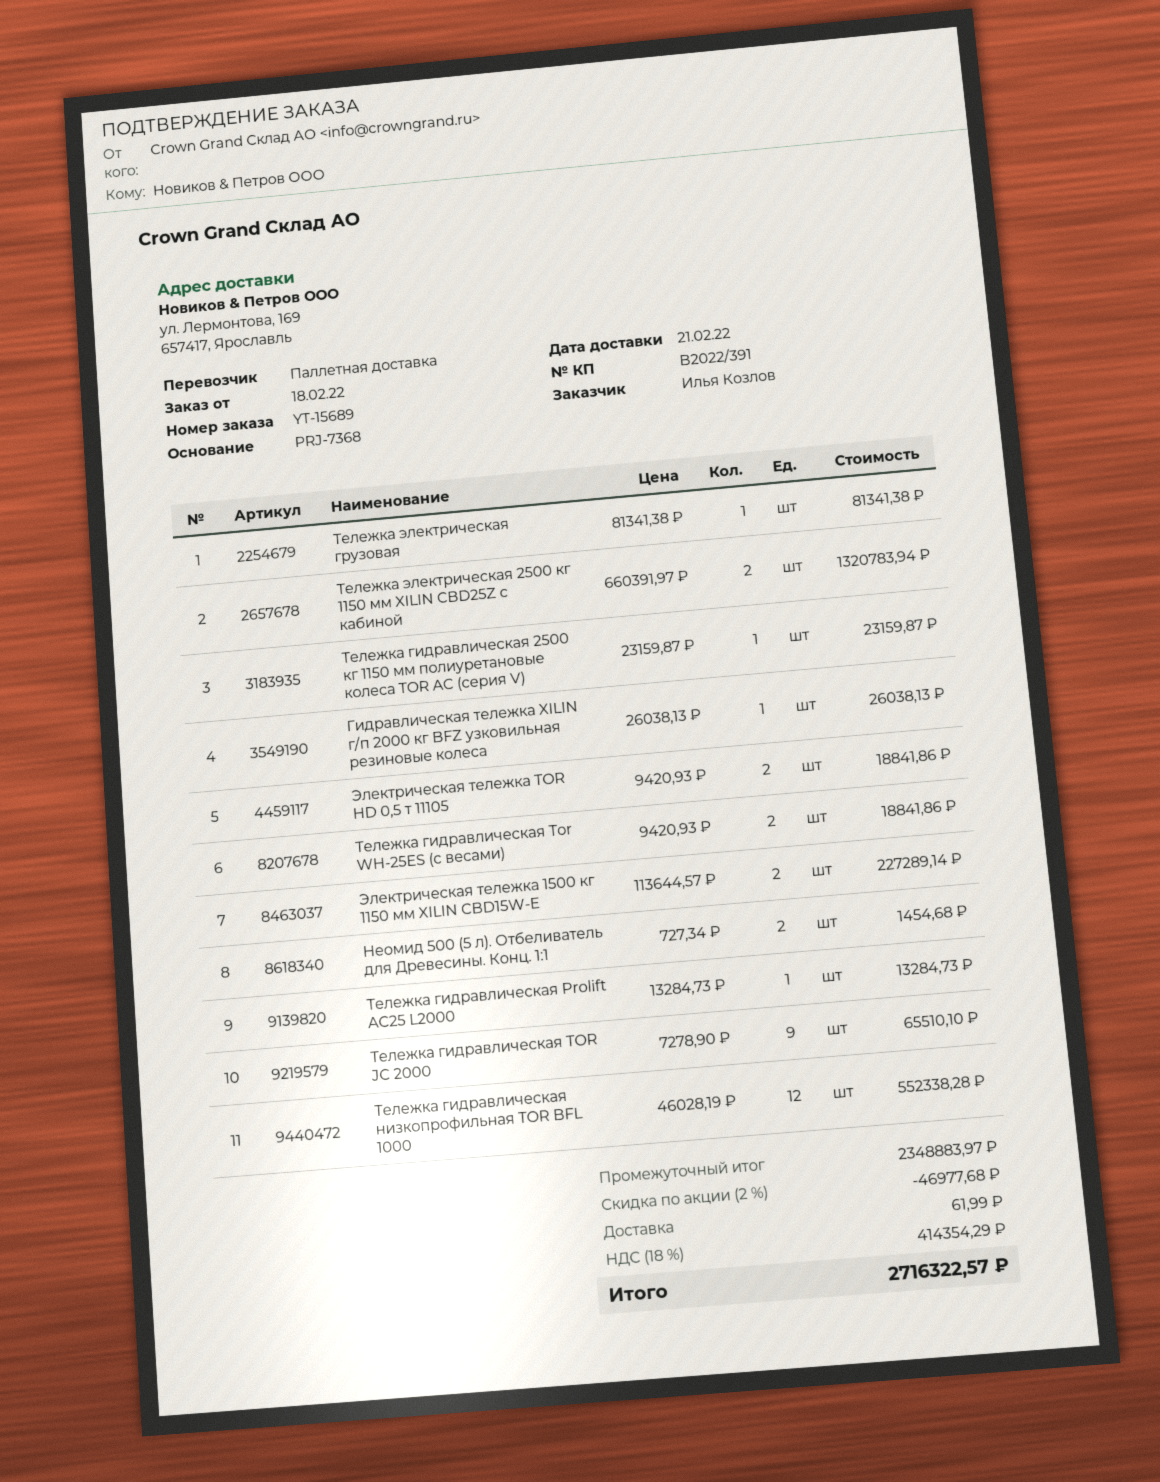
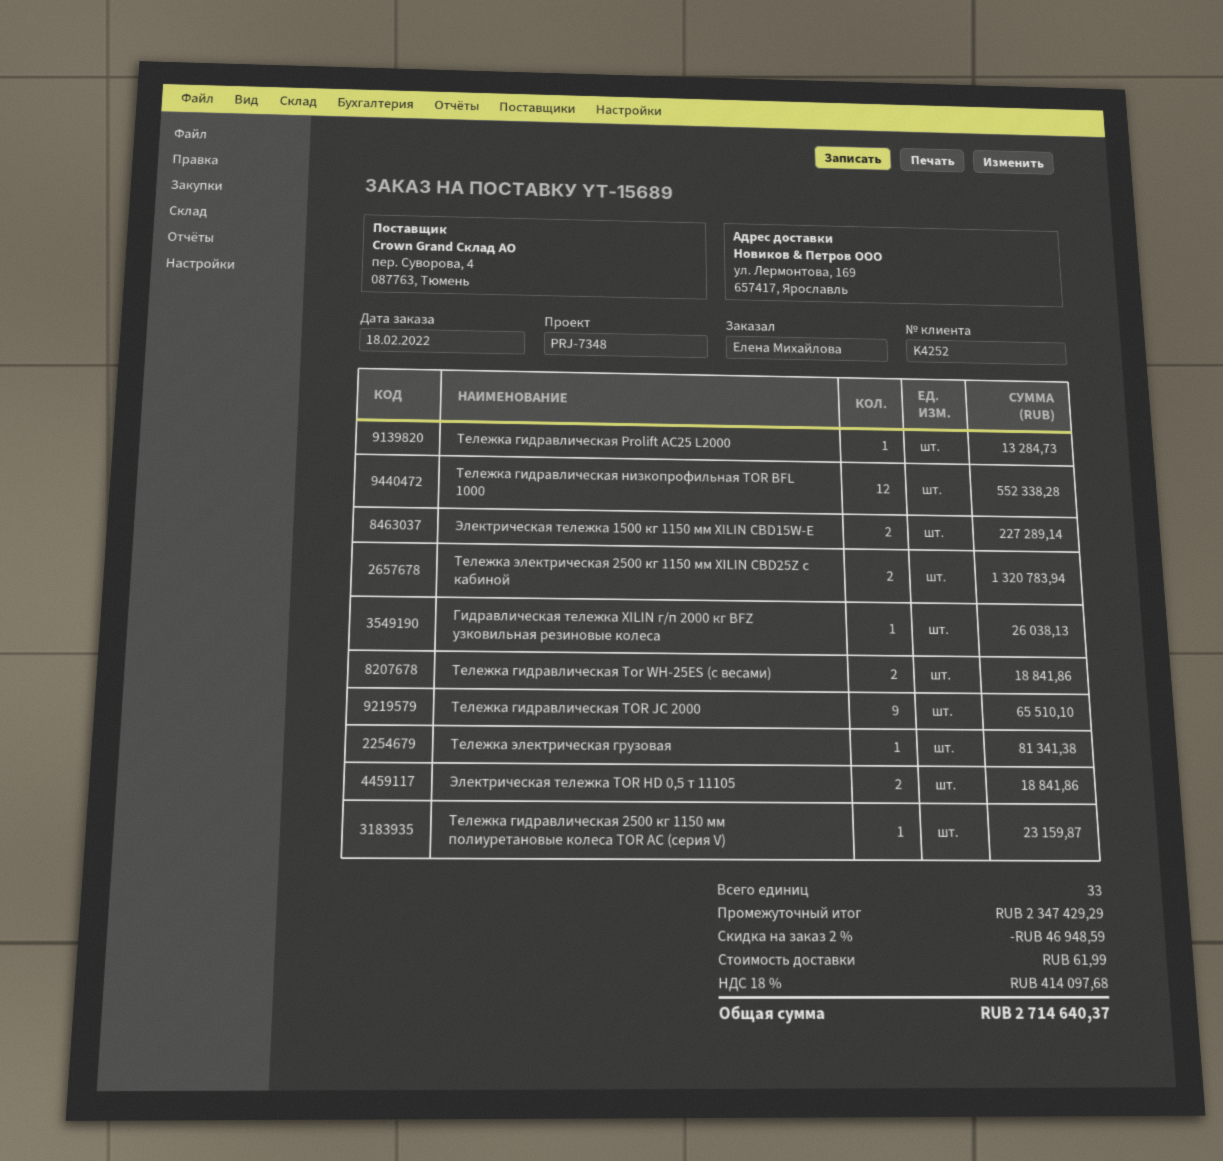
reference: PRJ-7368 -> PRJ-7348
ordered by: Илья Козлов -> Елена Михайлова
Неомид 500 (5 л). Отбеливатель для Древесины. Конц. 1:1: 2 for 1454.68 -> none
subtotal: 2348883.97 -> 2347429.29
discount: 2% = 46977.68 -> 2% = 46948.59
tax: 18% = 414354.29 -> 18% = 414097.68
total: 2716322.57 -> 2714640.37

